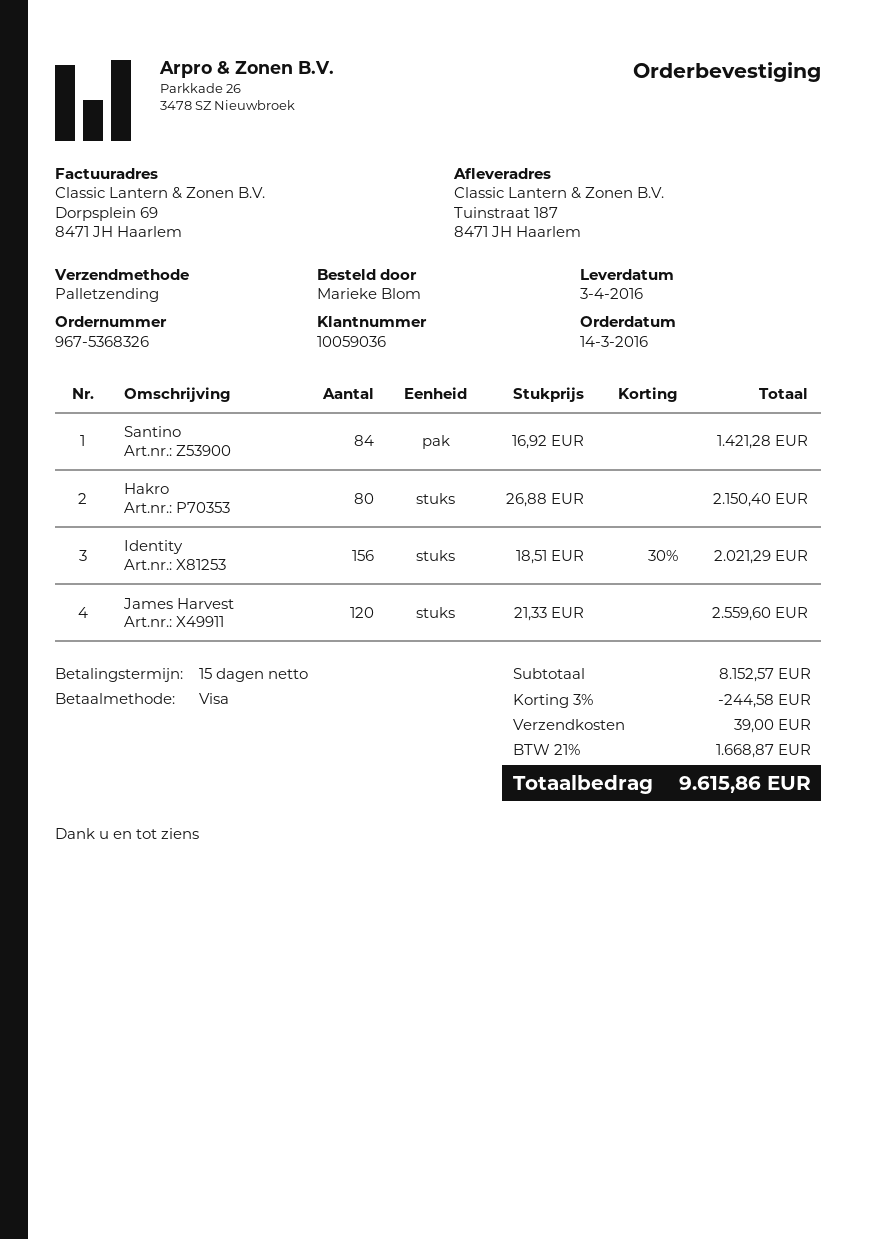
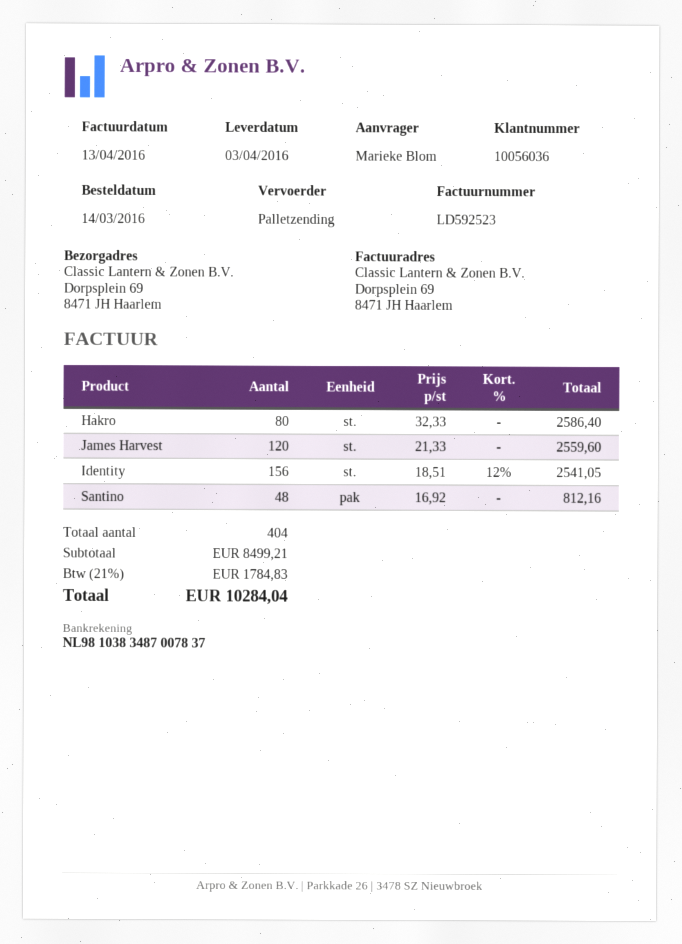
customer number: 10059036 -> 10056036
ship to: Tuinstraat 187, 8471 JH Haarlem -> Dorpsplein 69, 8471 JH Haarlem
Santino: 84 x 16.92 = 1421.28 -> 48 x 16.92 = 812.16
Hakro: 80 x 26.88 = 2150.40 -> 80 x 32.33 = 2586.40
Identity: 156 x 18.51 - 30% = 2021.29 -> 156 x 18.51 - 12% = 2541.05
subtotal: 8152.57 -> 8499.21
discount: 3% = 244.58 -> none
shipping: 39.00 -> none
tax: 21% = 1668.87 -> 21% = 1784.83
total: 9615.86 -> 10284.04

